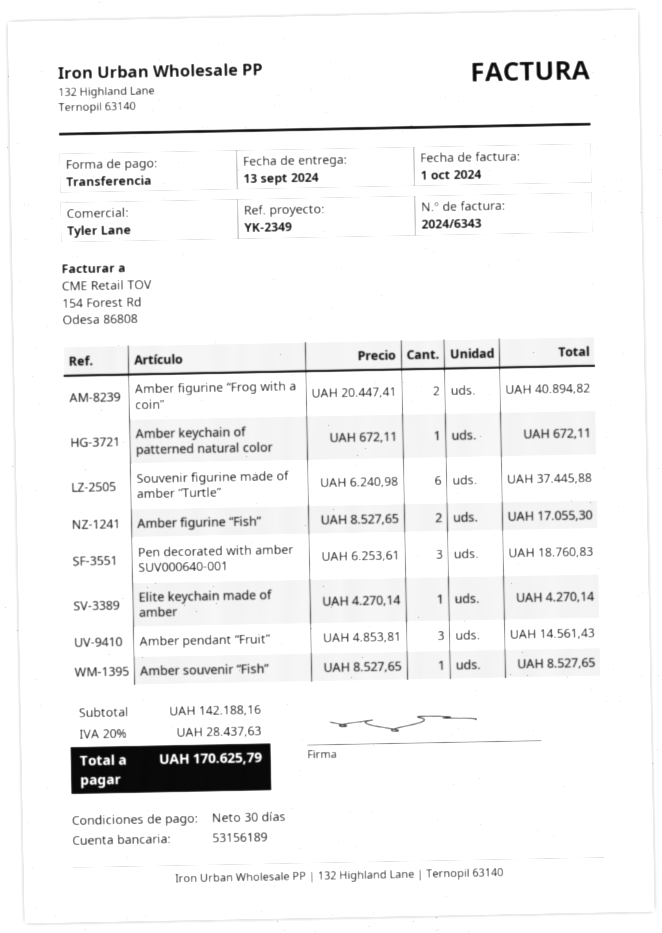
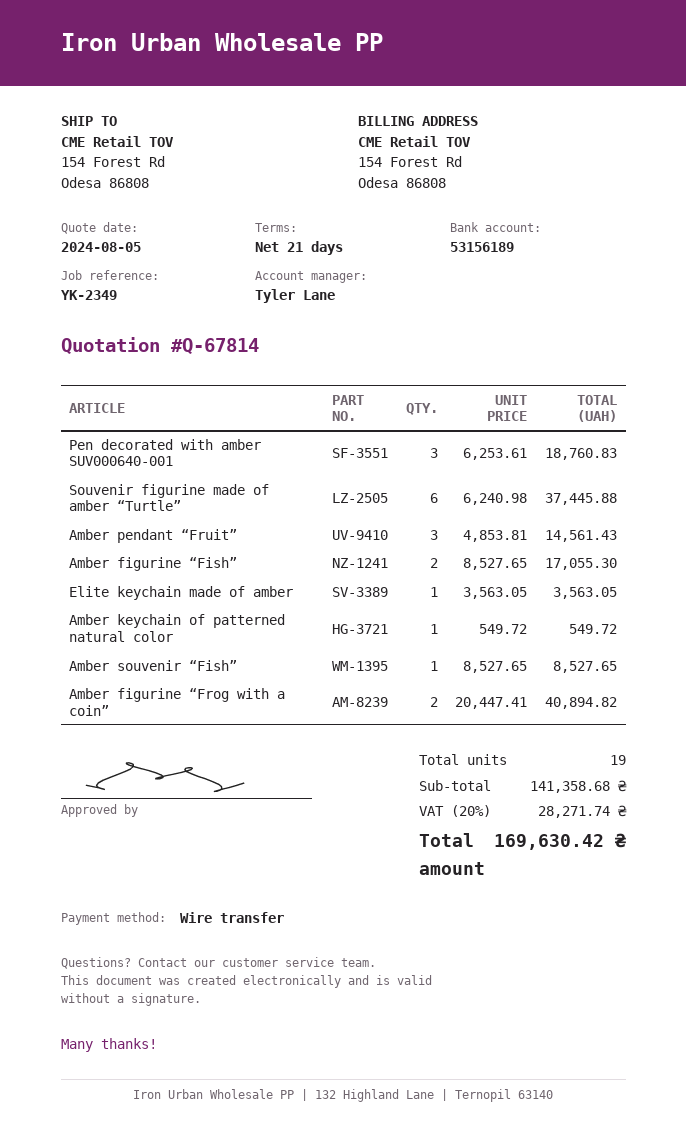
payment terms: 30 days -> 21 days
Amber keychain of patterned natural color: 1 x 672.11 = 672.11 -> 1 x 549.72 = 549.72
Elite keychain made of amber: 1 x 4270.14 = 4270.14 -> 1 x 3563.05 = 3563.05
subtotal: 142188.16 -> 141358.68
tax: 20% = 28437.63 -> 20% = 28271.74
total: 170625.79 -> 169630.42

